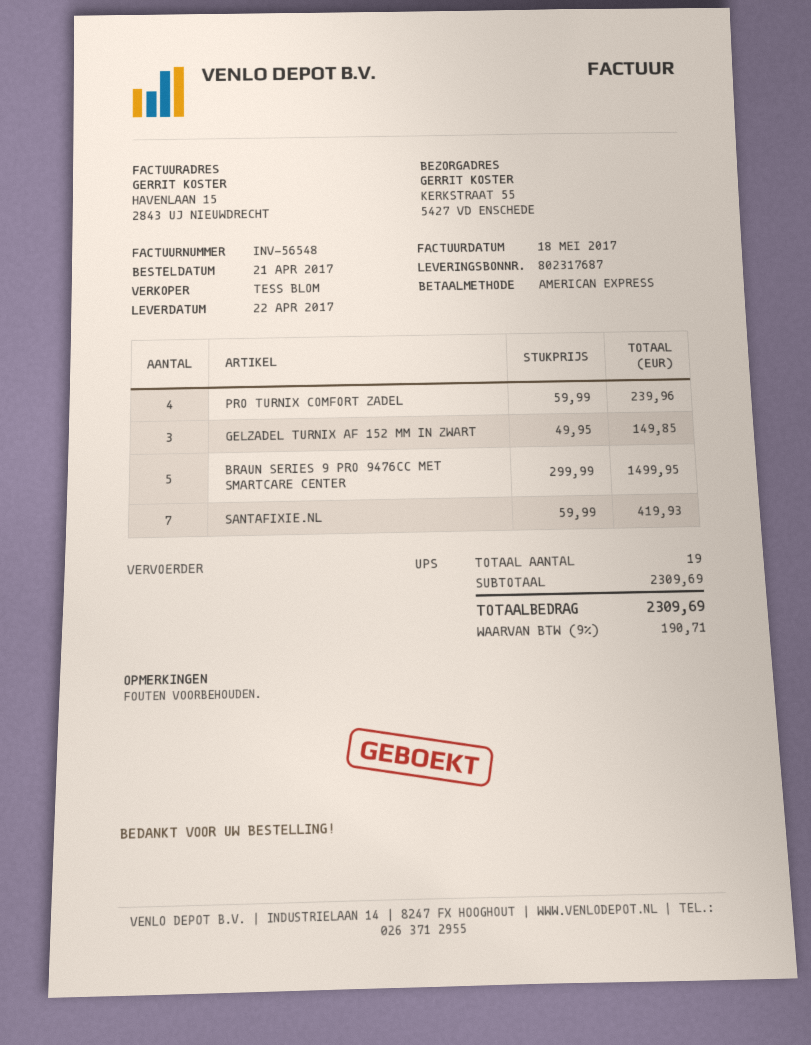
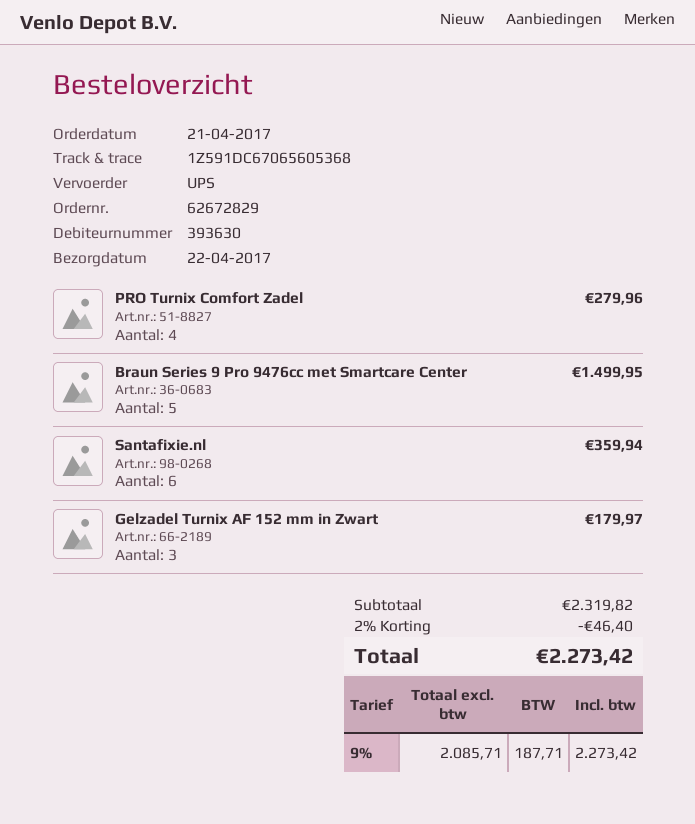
PRO TURNIX COMFORT ZADEL: 4 for 239.96 -> 4 for 279.96
GELZADEL TURNIX AF 152 MM IN ZWART: 3 for 149.85 -> 3 for 179.97
SANTAFIXIE.NL: 7 for 419.93 -> 6 for 359.94
subtotal: 2309.69 -> 2319.82
discount: none -> 2% = 46.40
tax: 9% = 190.71 -> 9% = 187.71
total: 2309.69 -> 2273.42

